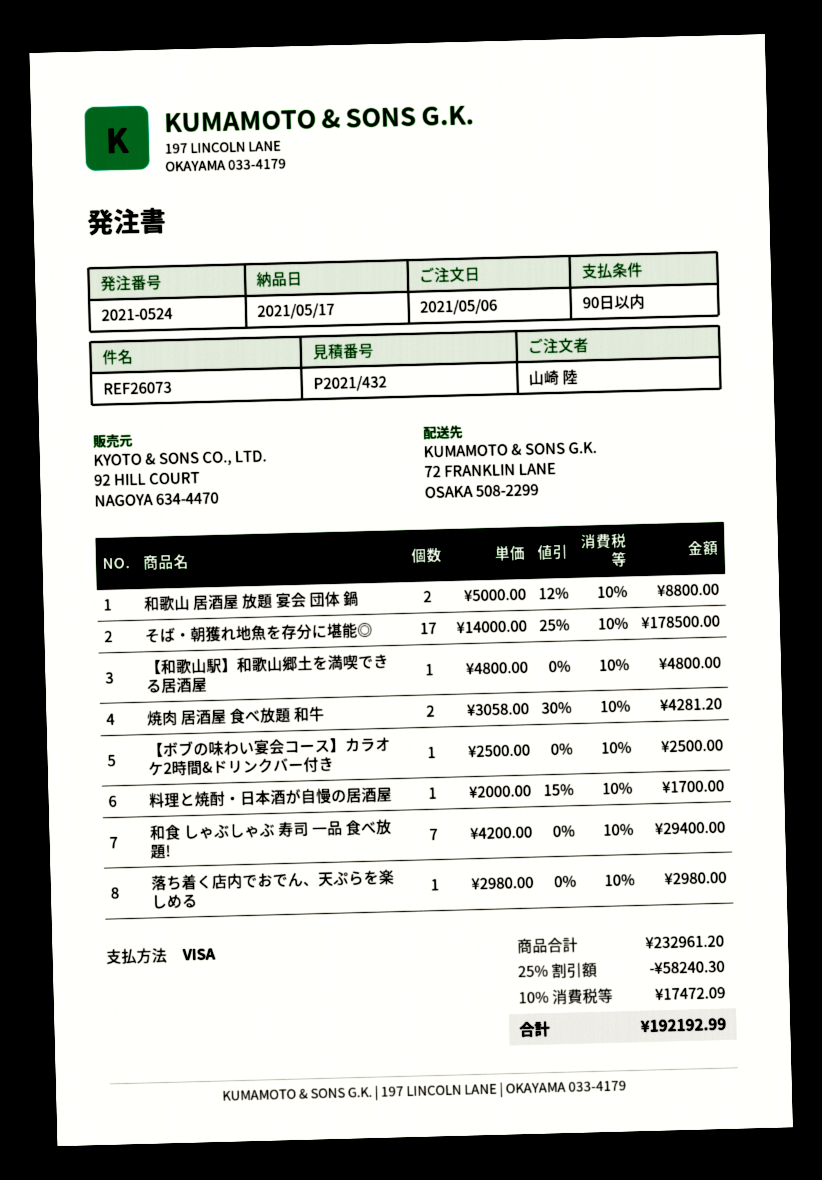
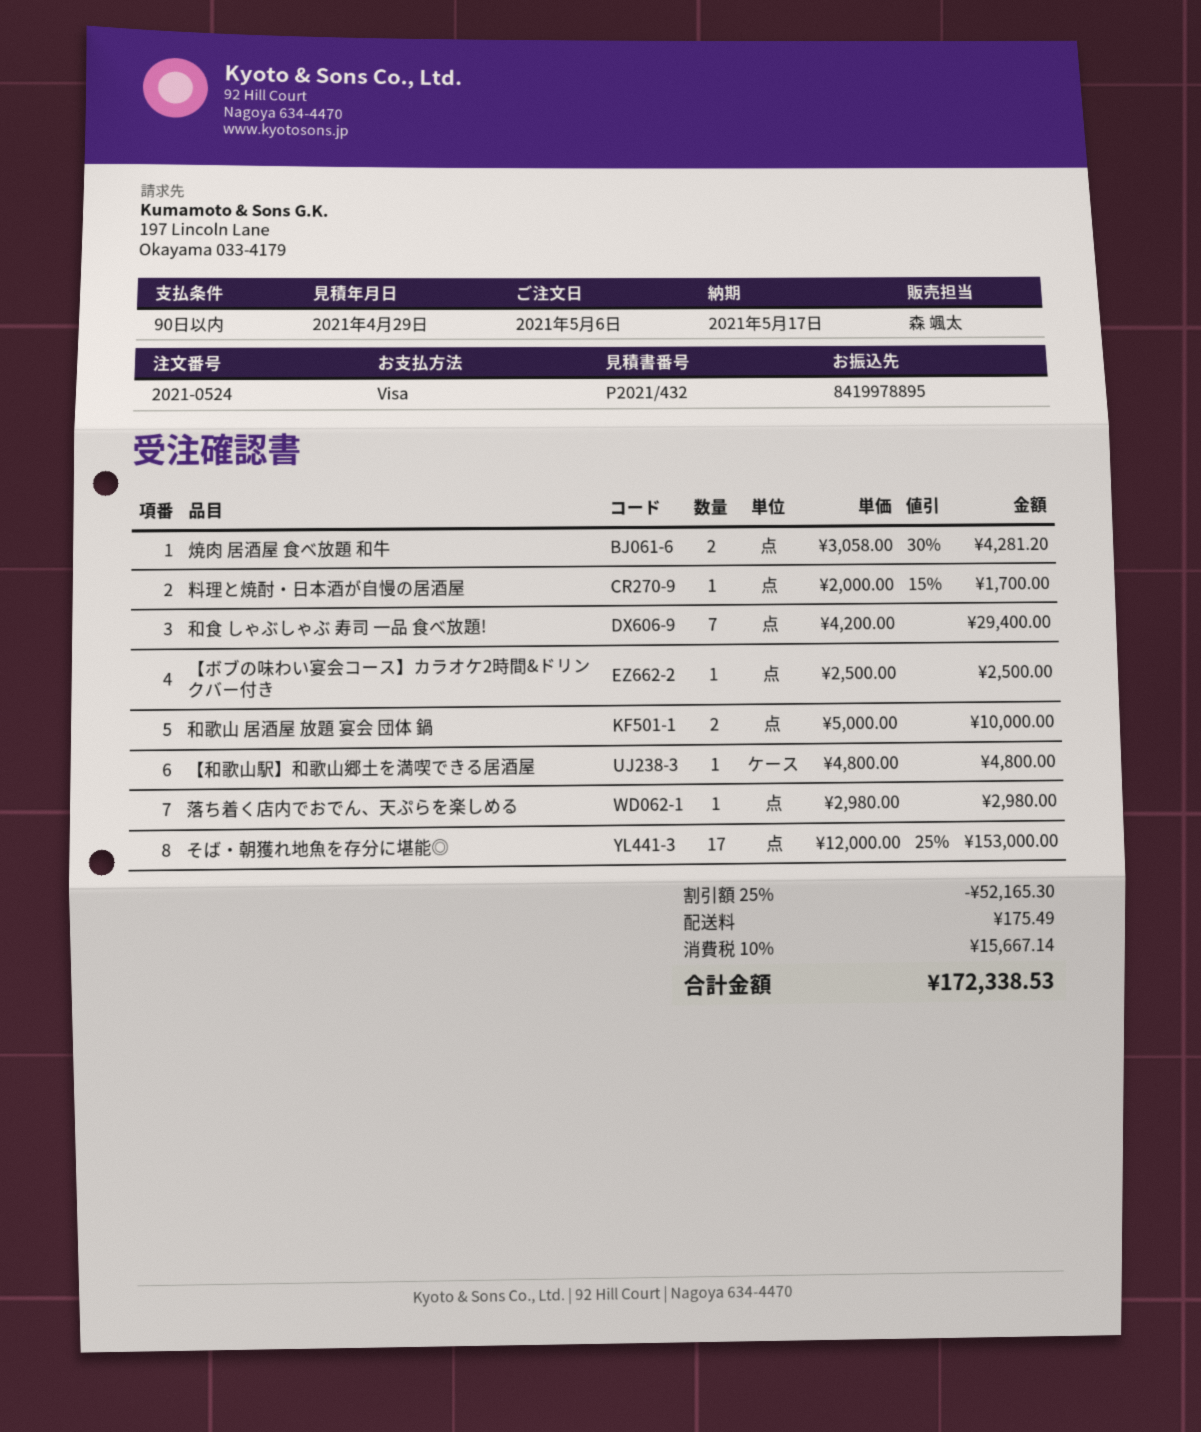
和歌山 居酒屋 放題 宴会 団体 鍋: 2 x 5000.00 - 12% = 8800.00 -> 2 x 5000.00 = 10000.00
そば・朝獲れ地魚を存分に堪能◎: 17 x 14000.00 - 25% = 178500.00 -> 17 x 12000.00 - 25% = 153000.00
discount: 25% = 58240.30 -> 25% = 52165.30
shipping: none -> 175.49
tax: 10% = 17472.09 -> 10% = 15667.14
total: 192192.99 -> 172338.53

